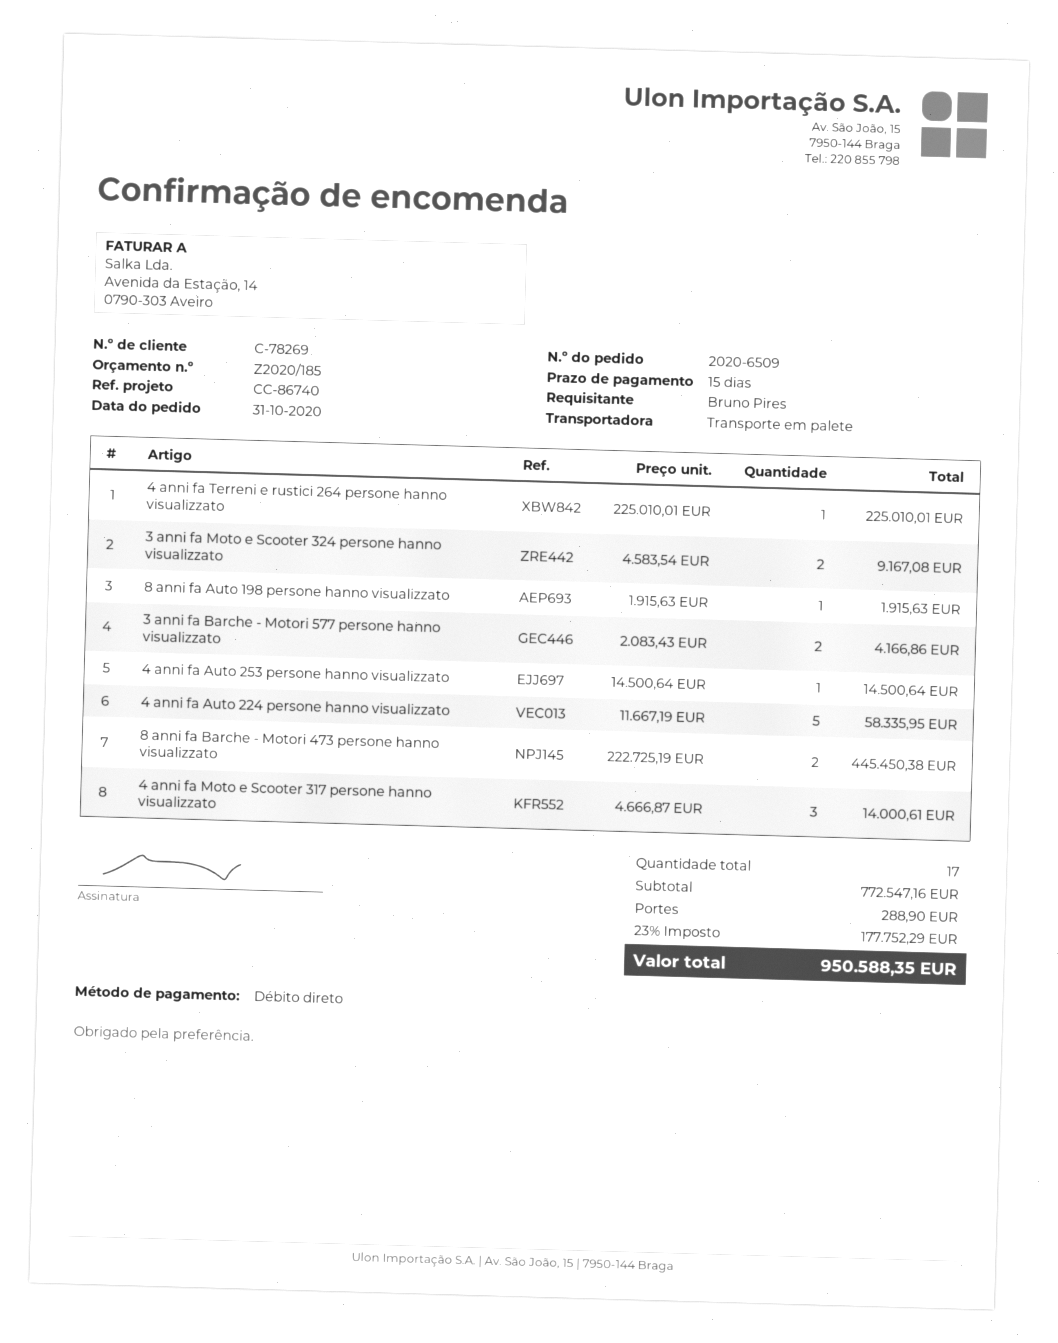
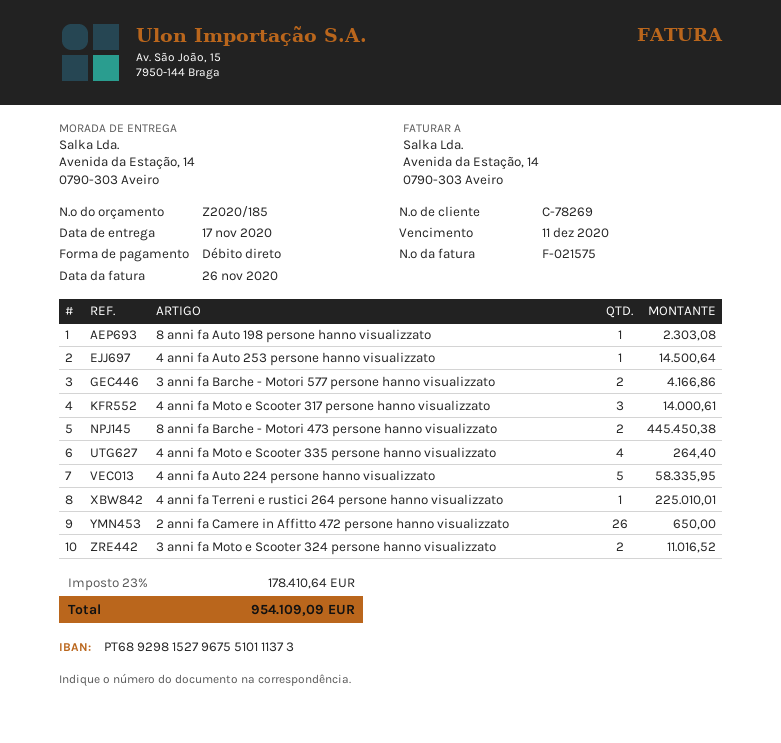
3 anni fa Moto e Scooter 324 persone hanno visualizzato: 2 for 9167.08 -> 2 for 11016.52
8 anni fa Auto 198 persone hanno visualizzato: 1 for 1915.63 -> 1 for 2303.08
4 anni fa Moto e Scooter 335 persone hanno visualizzato: none -> 4 for 264.40
2 anni fa Camere in Affitto 472 persone hanno visualizzato: none -> 26 for 650.00
shipping: 288.90 -> none
tax: 23% = 177752.29 -> 23% = 178410.64
total: 950588.35 -> 954109.09

